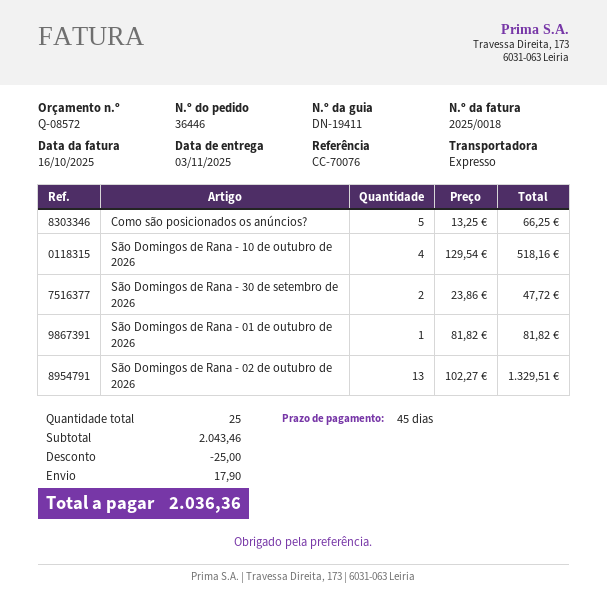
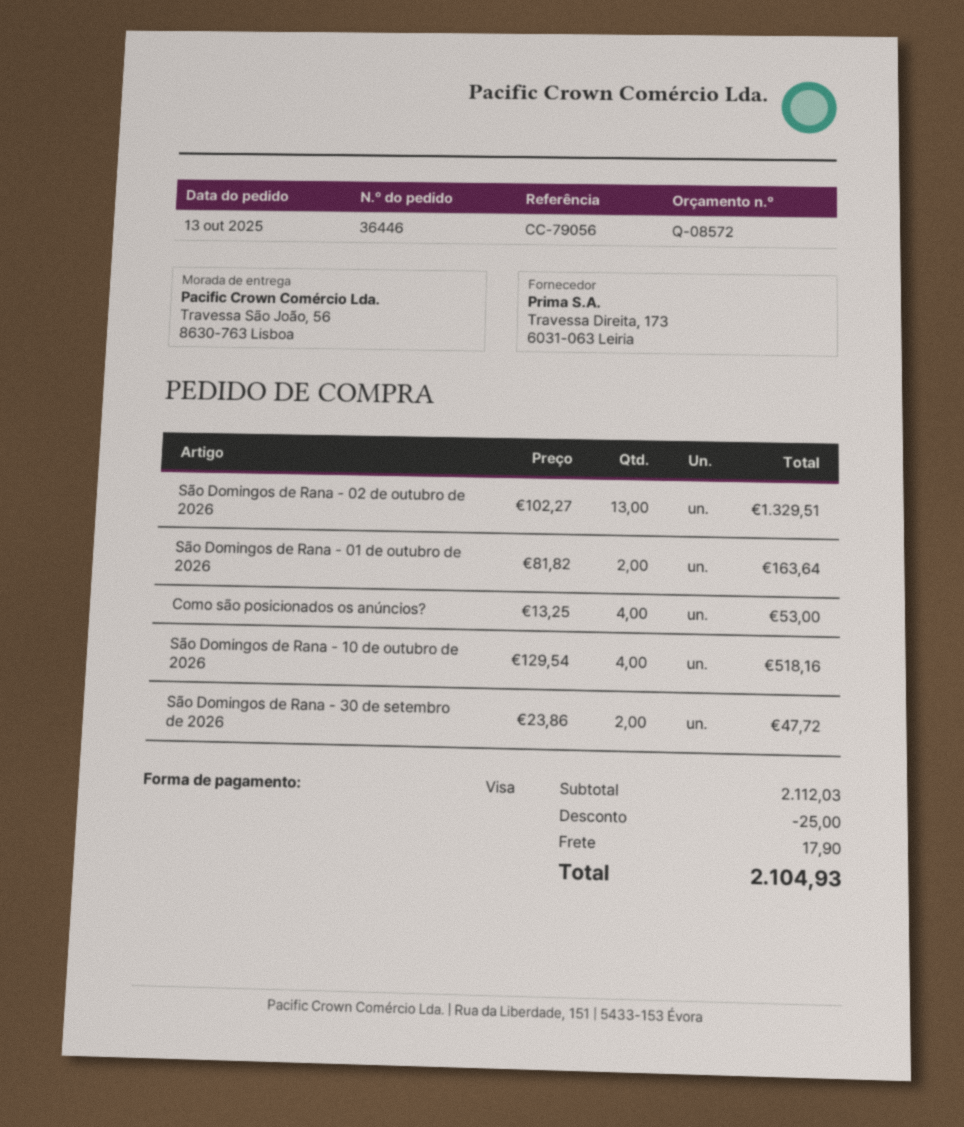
reference: CC-70076 -> CC-79056
Como são posicionados os anúncios?: 5 x 13.25 = 66.25 -> 4 x 13.25 = 53.00
São Domingos de Rana - 01 de outubro de 2026: 1 x 81.82 = 81.82 -> 2 x 81.82 = 163.64
subtotal: 2043.46 -> 2112.03
total: 2036.36 -> 2104.93

